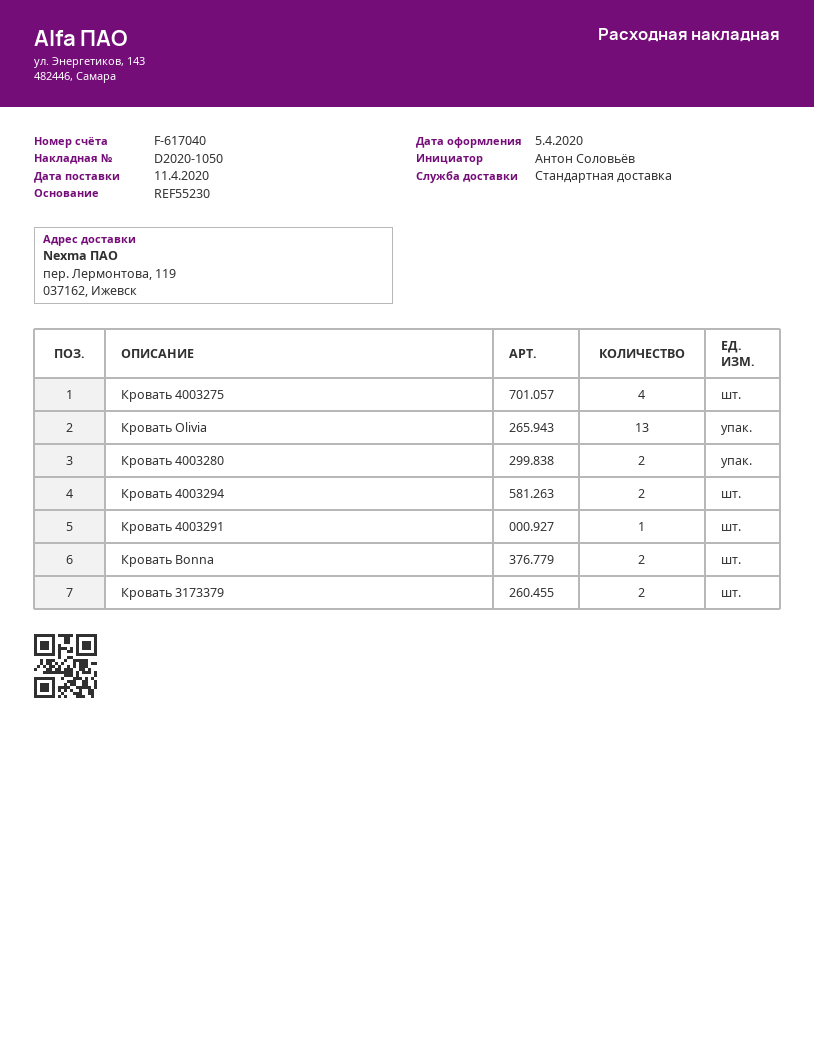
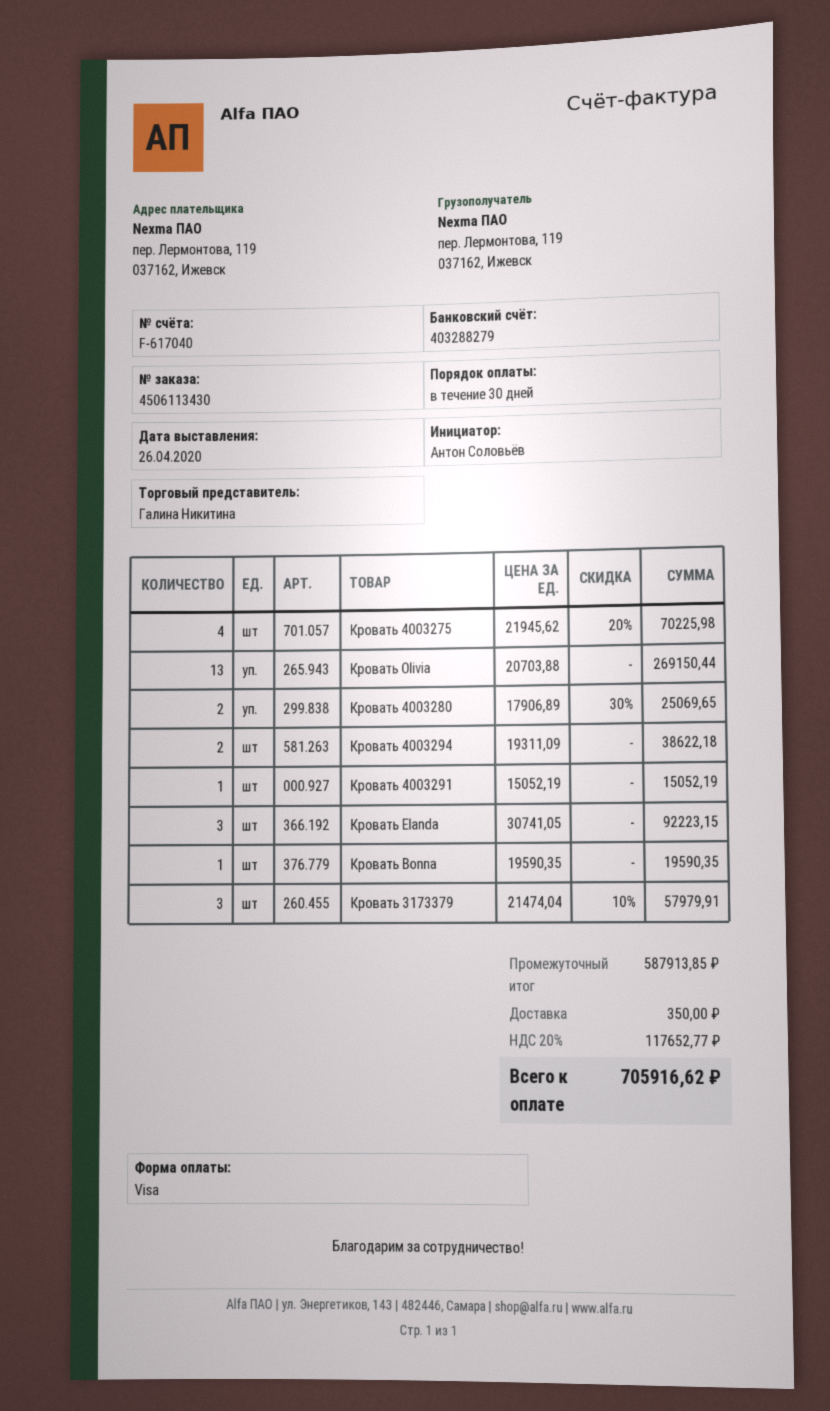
Кровать Bonna: 2 -> 1
Кровать 3173379: 2 -> 3
Кровать Elanda: none -> 3

